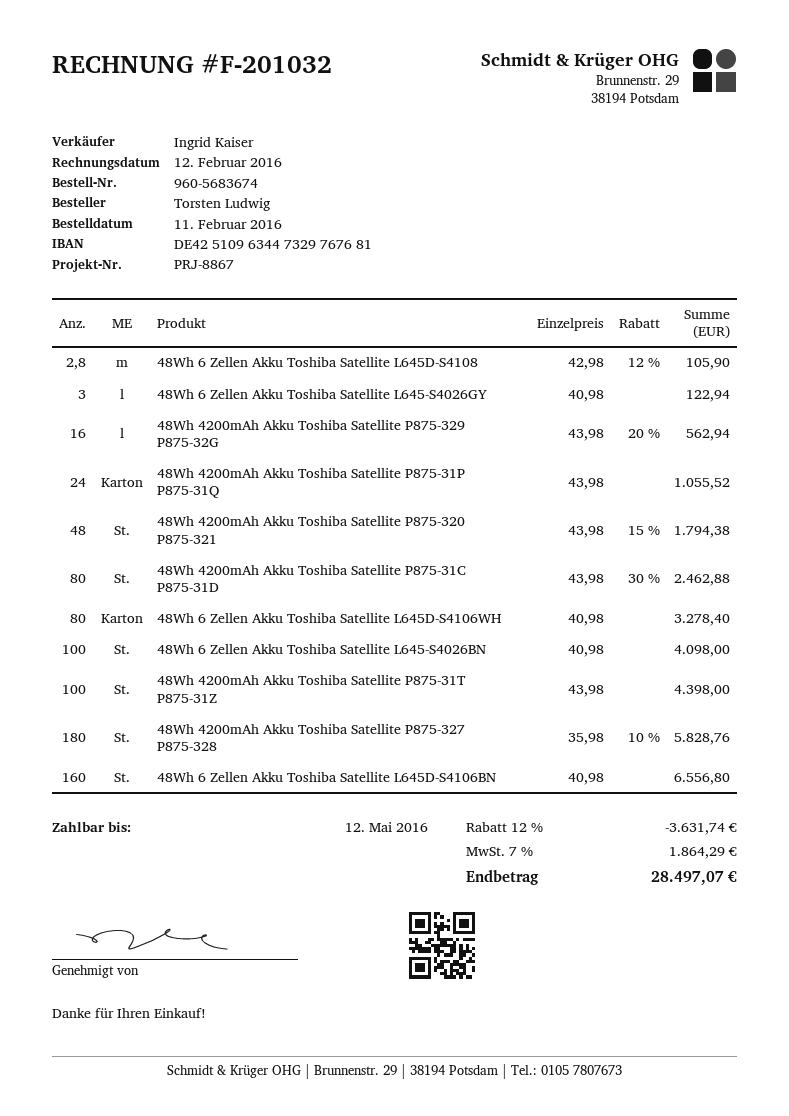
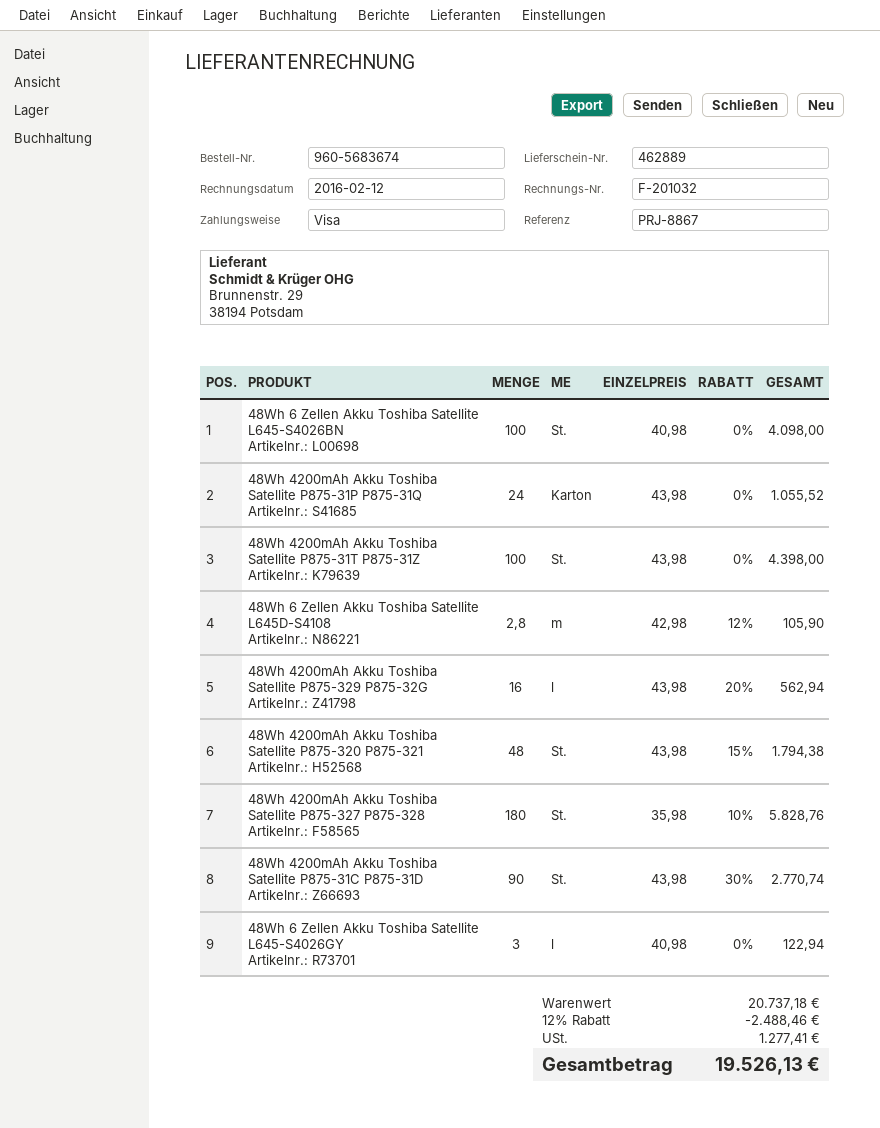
48Wh 4200mAh Akku Toshiba Satellite P875-31C P875-31D: 80 x 43.98 - 30% = 2462.88 -> 90 x 43.98 - 30% = 2770.74
48Wh 6 Zellen Akku Toshiba Satellite L645D-S4106WH: 80 x 40.98 = 3278.40 -> none
48Wh 6 Zellen Akku Toshiba Satellite L645D-S4106BN: 160 x 40.98 = 6556.80 -> none
discount: 12% = 3631.74 -> 12% = 2488.46
tax: 1864.29 -> 1277.41
total: 28497.07 -> 19526.13

